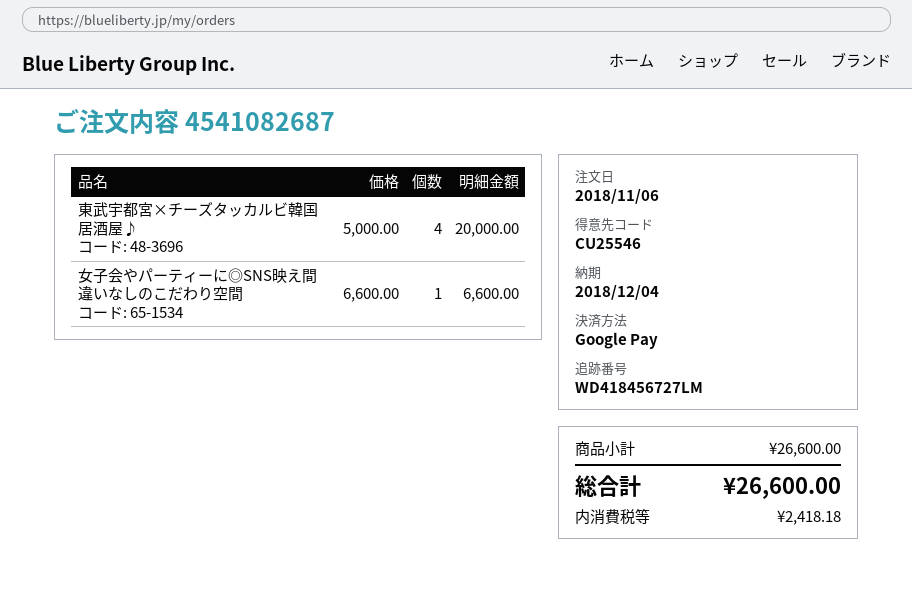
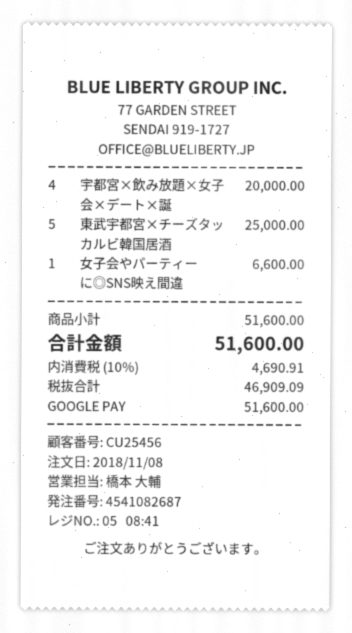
order date: 2018-11-06 -> 2018-11-08
customer number: CU25546 -> CU25456
東武宇都宮×チーズタッカルビ韓国居酒屋♪: 4 for 20000.00 -> 5 for 25000.00
宇都宮×飲み放題×女子会×デート×誕: none -> 4 for 20000.00
subtotal: 26600.00 -> 51600.00
tax: 2418.18 -> 4690.91
total: 26600.00 -> 51600.00

